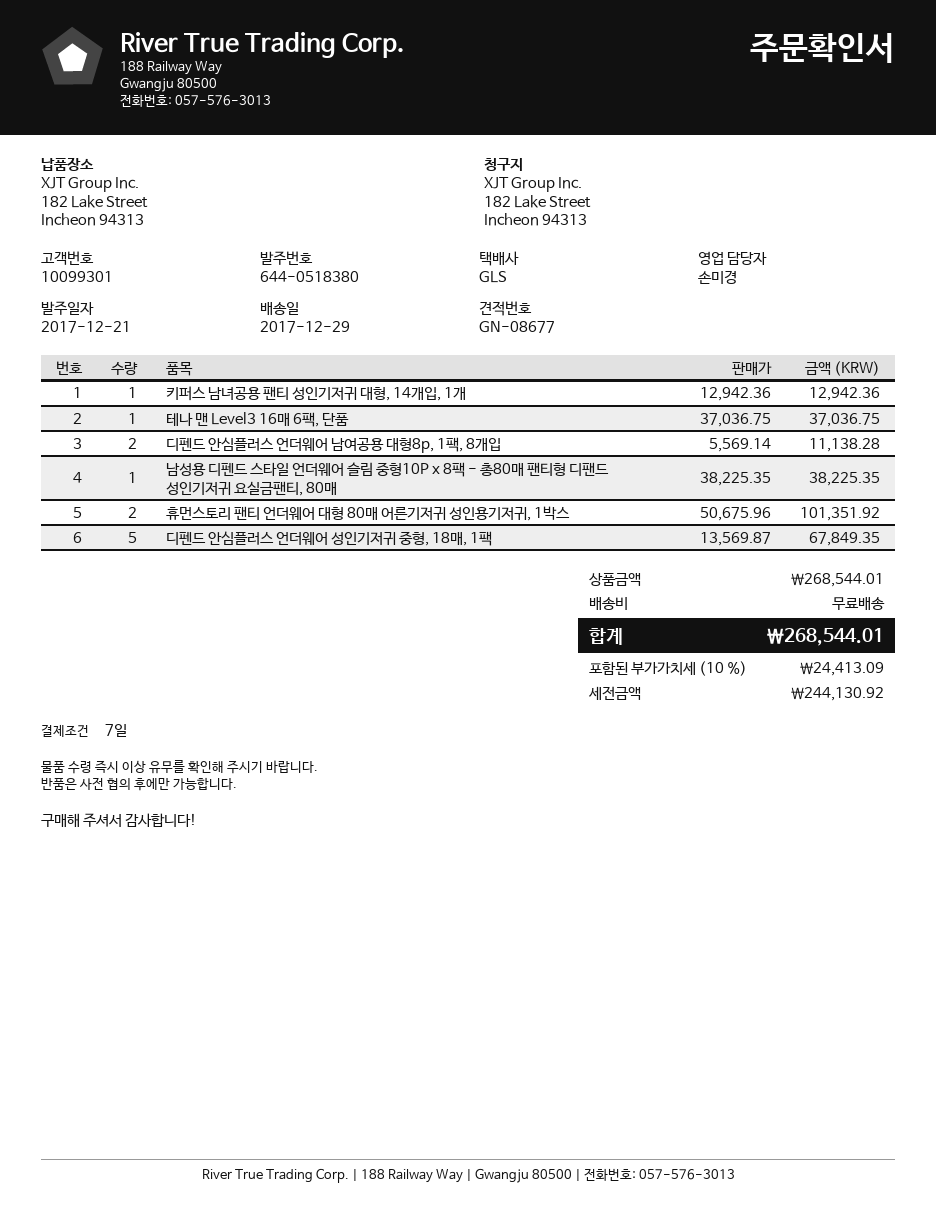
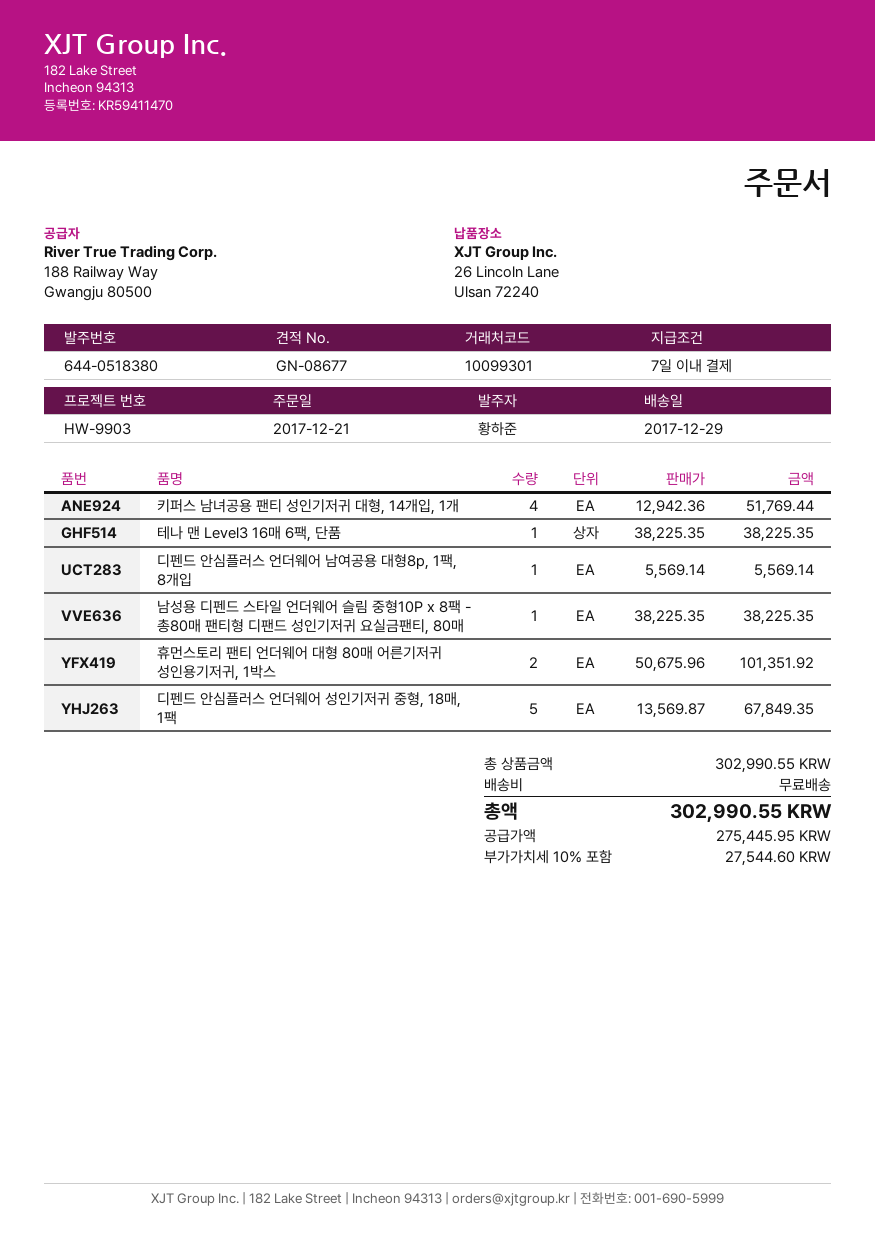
ship to: 182 Lake Street, Incheon 94313 -> 26 Lincoln Lane, Ulsan 72240
키퍼스 남녀공용 팬티 성인기저귀 대형, 14개입, 1개: 1 x 12942.36 = 12942.36 -> 4 x 12942.36 = 51769.44
테나 맨 Level3 16매 6팩, 단품: 1 x 37036.75 = 37036.75 -> 1 x 38225.35 = 38225.35
디펜드 안심플러스 언더웨어 남여공용 대형8p, 1팩, 8개입: 2 x 5569.14 = 11138.28 -> 1 x 5569.14 = 5569.14
subtotal: 268544.01 -> 302990.55
net: 244130.92 -> 275445.95
tax: 10% = 24413.09 -> 10% = 27544.60
total: 268544.01 -> 302990.55

